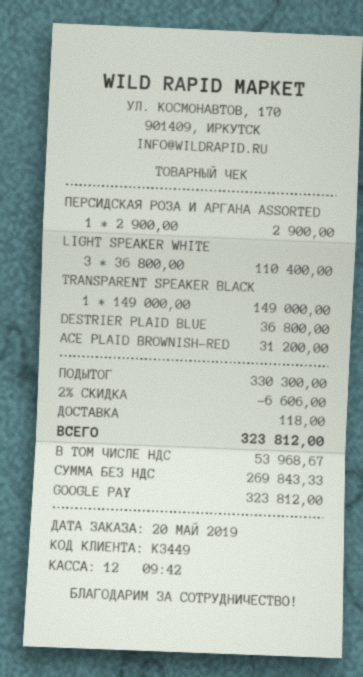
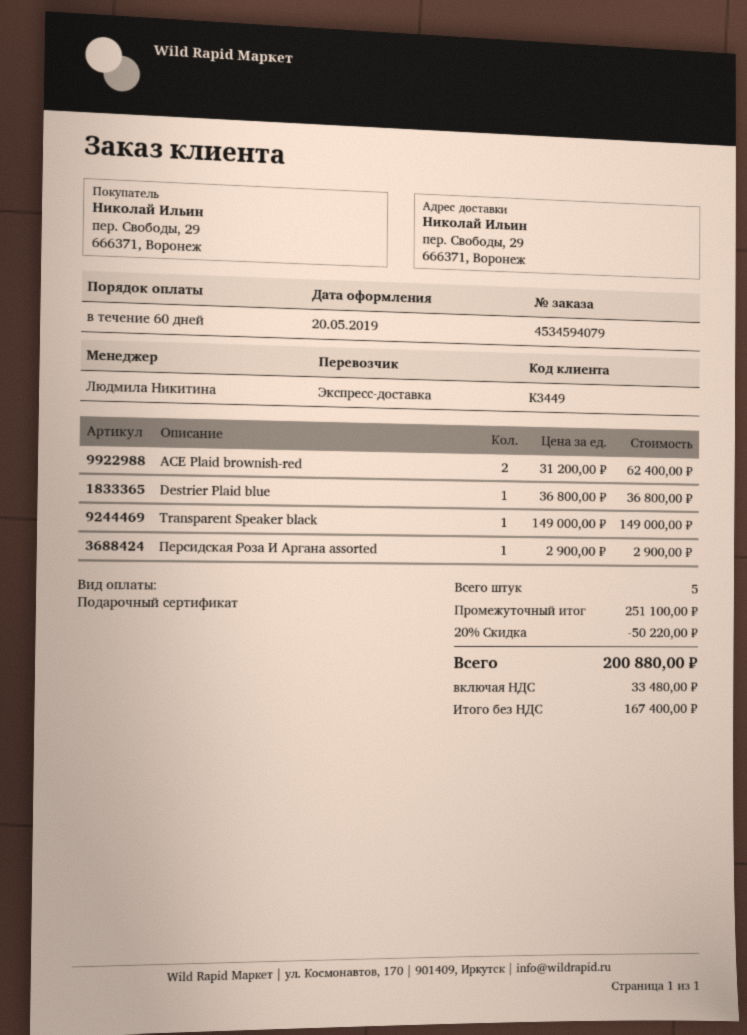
payment method: Google Pay -> gift card
LIGHT SPEAKER WHITE: 3 x 36800.00 = 110400.00 -> none
ACE PLAID BROWNISH-RED: 1 x 31200.00 = 31200.00 -> 2 x 31200.00 = 62400.00
subtotal: 330300.00 -> 251100.00
discount: 2% = 6606.00 -> 20% = 50220.00
shipping: 118.00 -> none
net: 269843.33 -> 167400.00
tax: 53968.67 -> 33480.00
total: 323812.00 -> 200880.00

